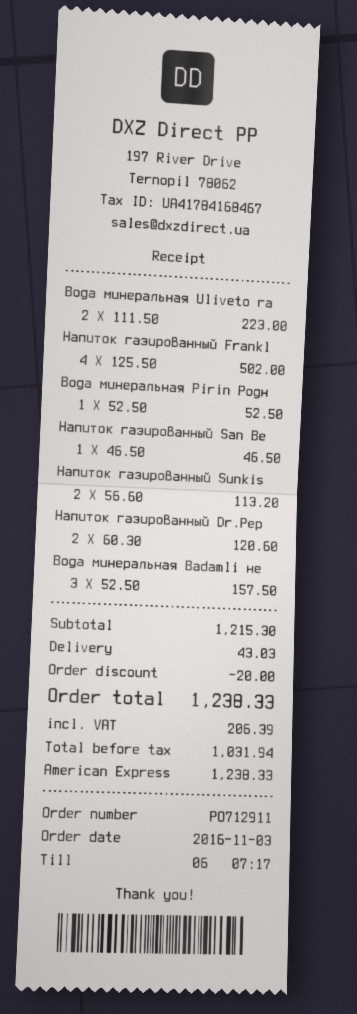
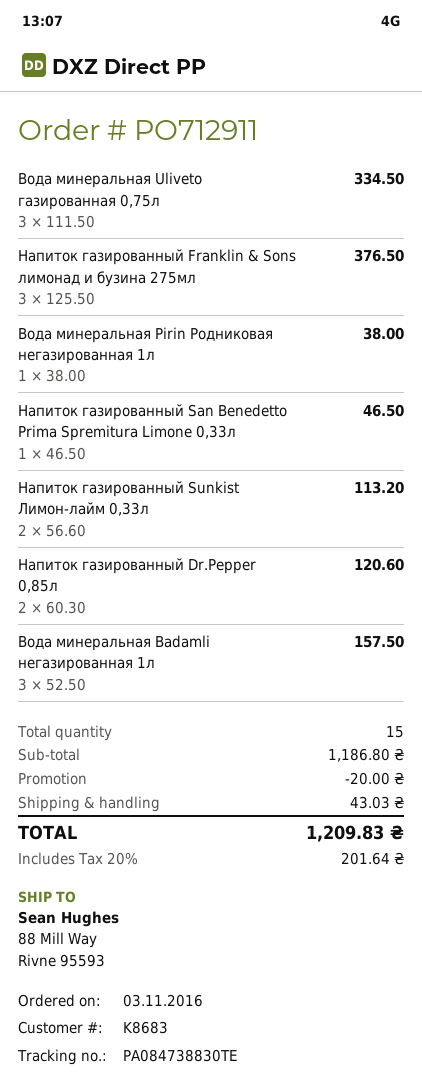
Вода минеральная Uliveto га: 2 x 111.50 = 223.00 -> 3 x 111.50 = 334.50
Напиток газированный Frankl: 4 x 125.50 = 502.00 -> 3 x 125.50 = 376.50
Вода минеральная Pirin Родн: 1 x 52.50 = 52.50 -> 1 x 38.00 = 38.00
subtotal: 1215.30 -> 1186.80
tax: 206.39 -> 201.64
total: 1238.33 -> 1209.83

